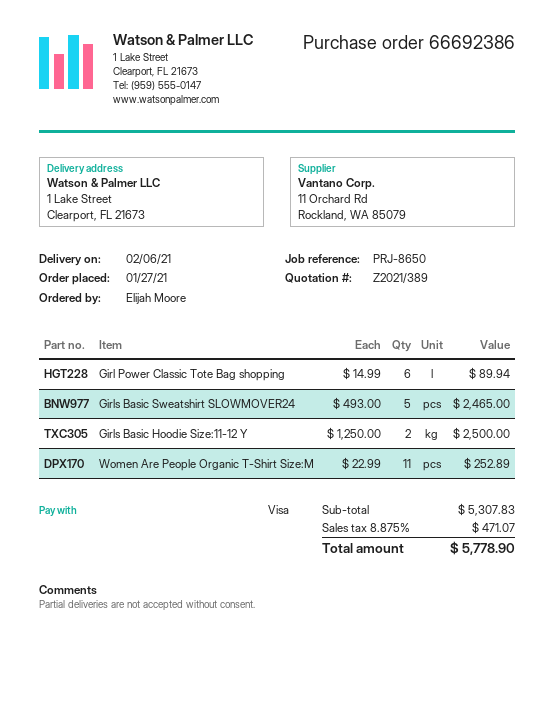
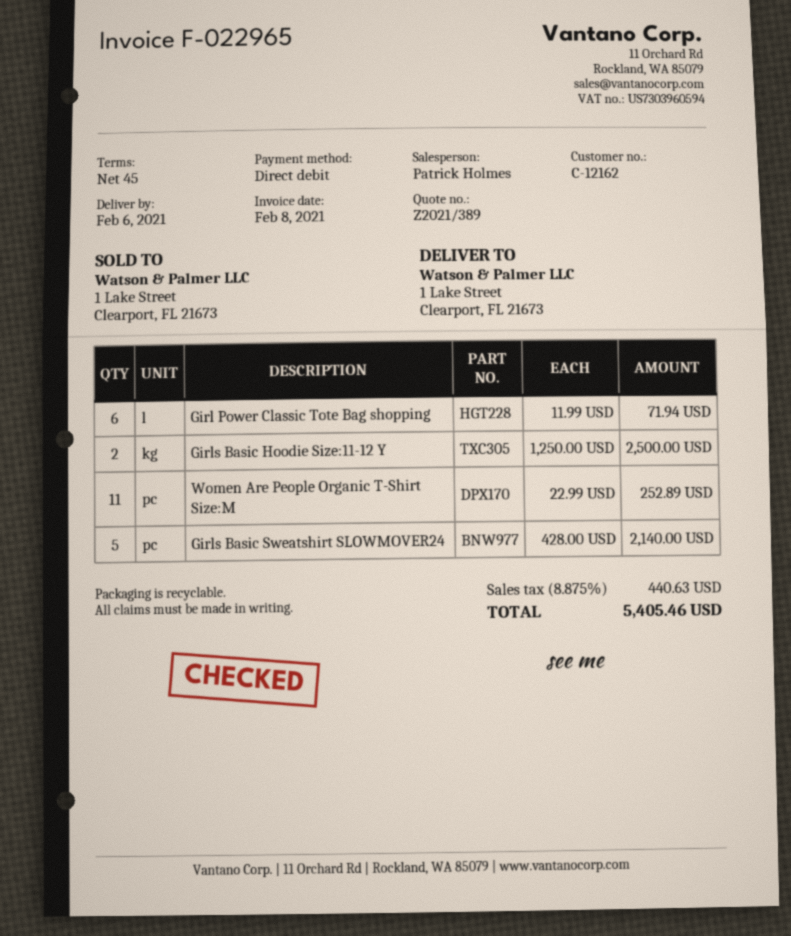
payment method: Visa -> direct debit
Girl Power Classic Tote Bag shopping: 6 x 14.99 = 89.94 -> 6 x 11.99 = 71.94
Girls Basic Sweatshirt SLOWMOVER24: 5 x 493.00 = 2465.00 -> 5 x 428.00 = 2140.00
tax: 8.875% = 471.07 -> 8.875% = 440.63
total: 5778.90 -> 5405.46

